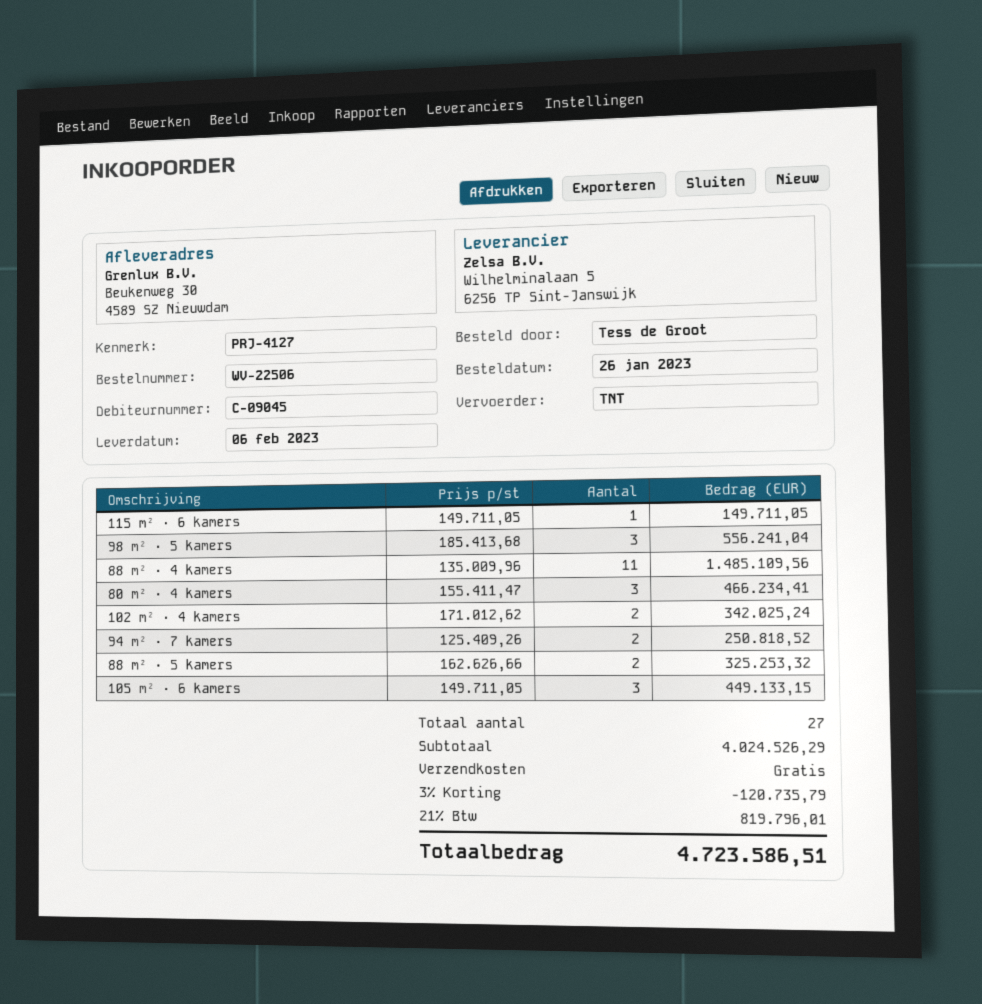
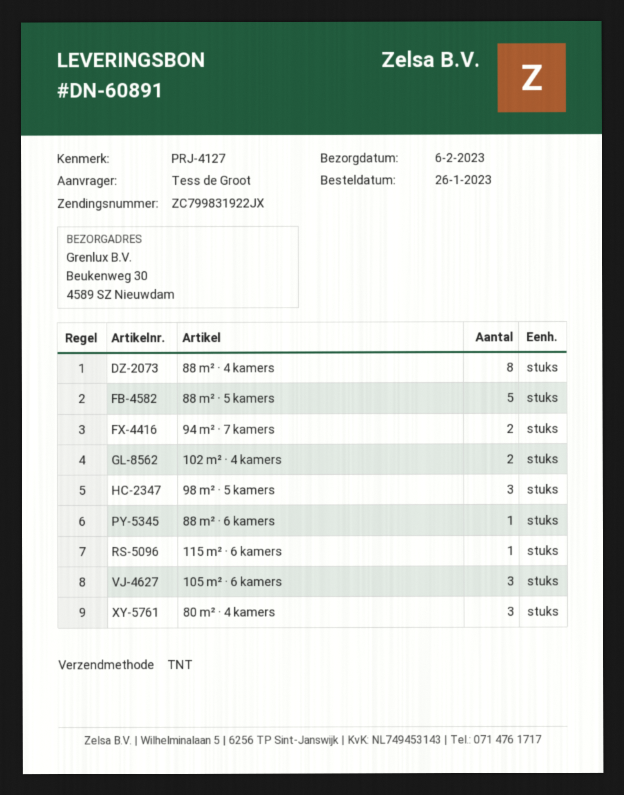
88 m² · 4 kamers: 11 -> 8
88 m² · 5 kamers: 2 -> 5
88 m² · 6 kamers: none -> 1

